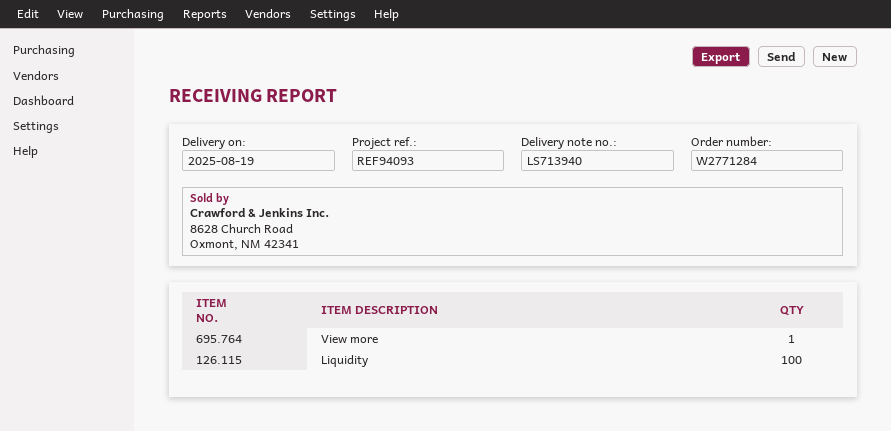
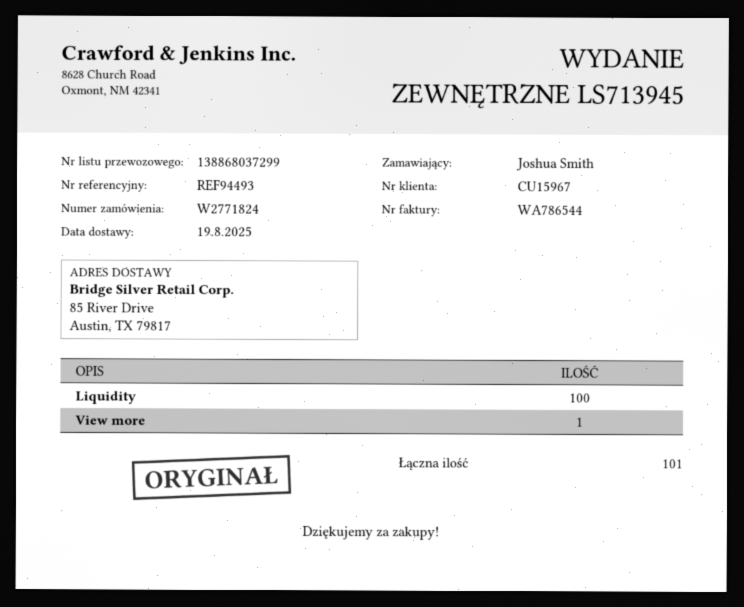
order number: W2771284 -> W2771824
delivery note number: LS713940 -> LS713945
reference: REF94093 -> REF94493

